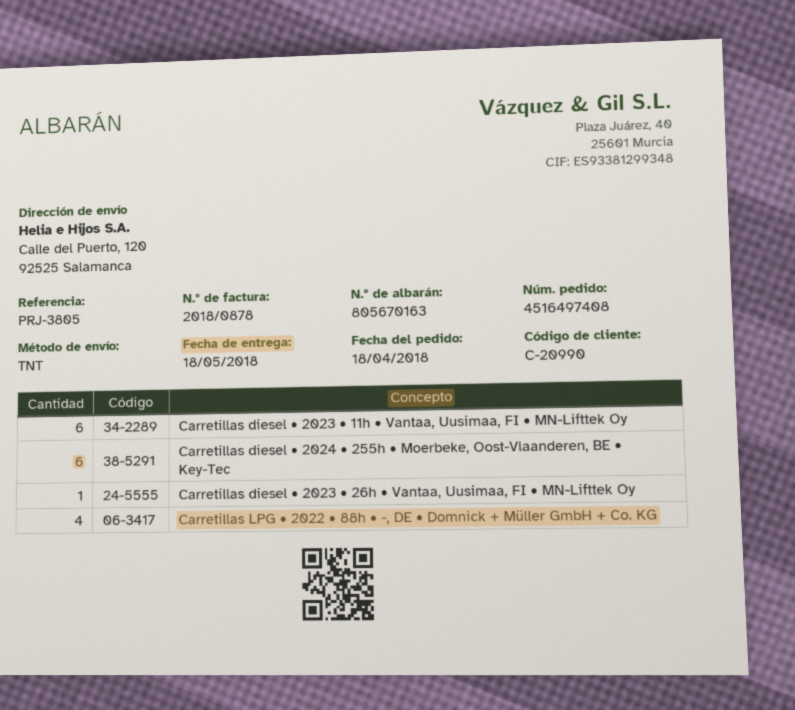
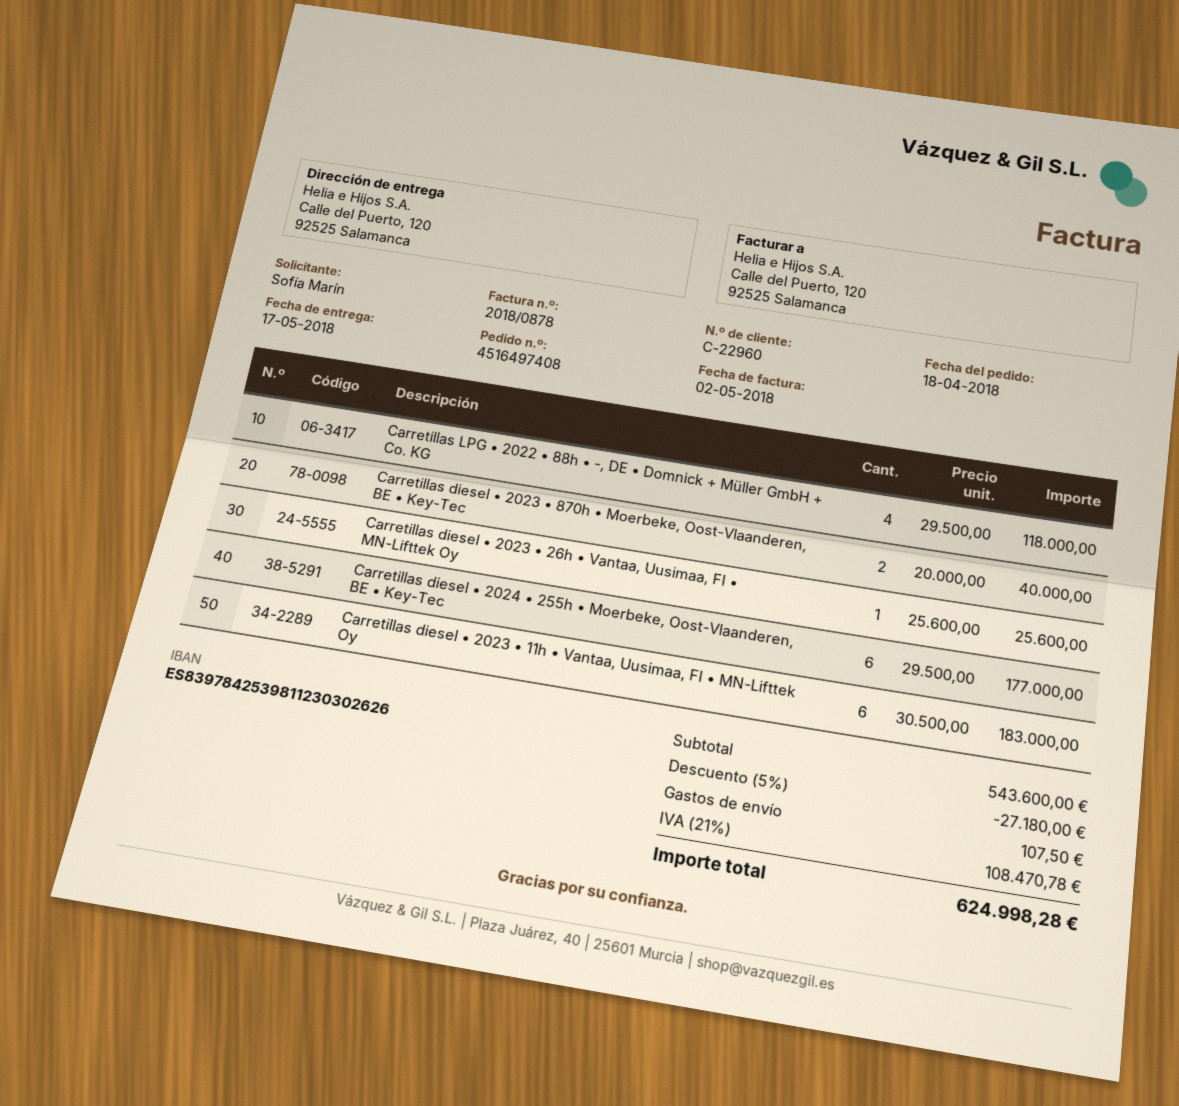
delivery date: 2018-05-18 -> 2018-05-17
customer number: C-20990 -> C-22960
Carretillas diesel • 2023 • 870h • Moerbeke, Oost-Vlaanderen, BE • Key-Tec: none -> 2

